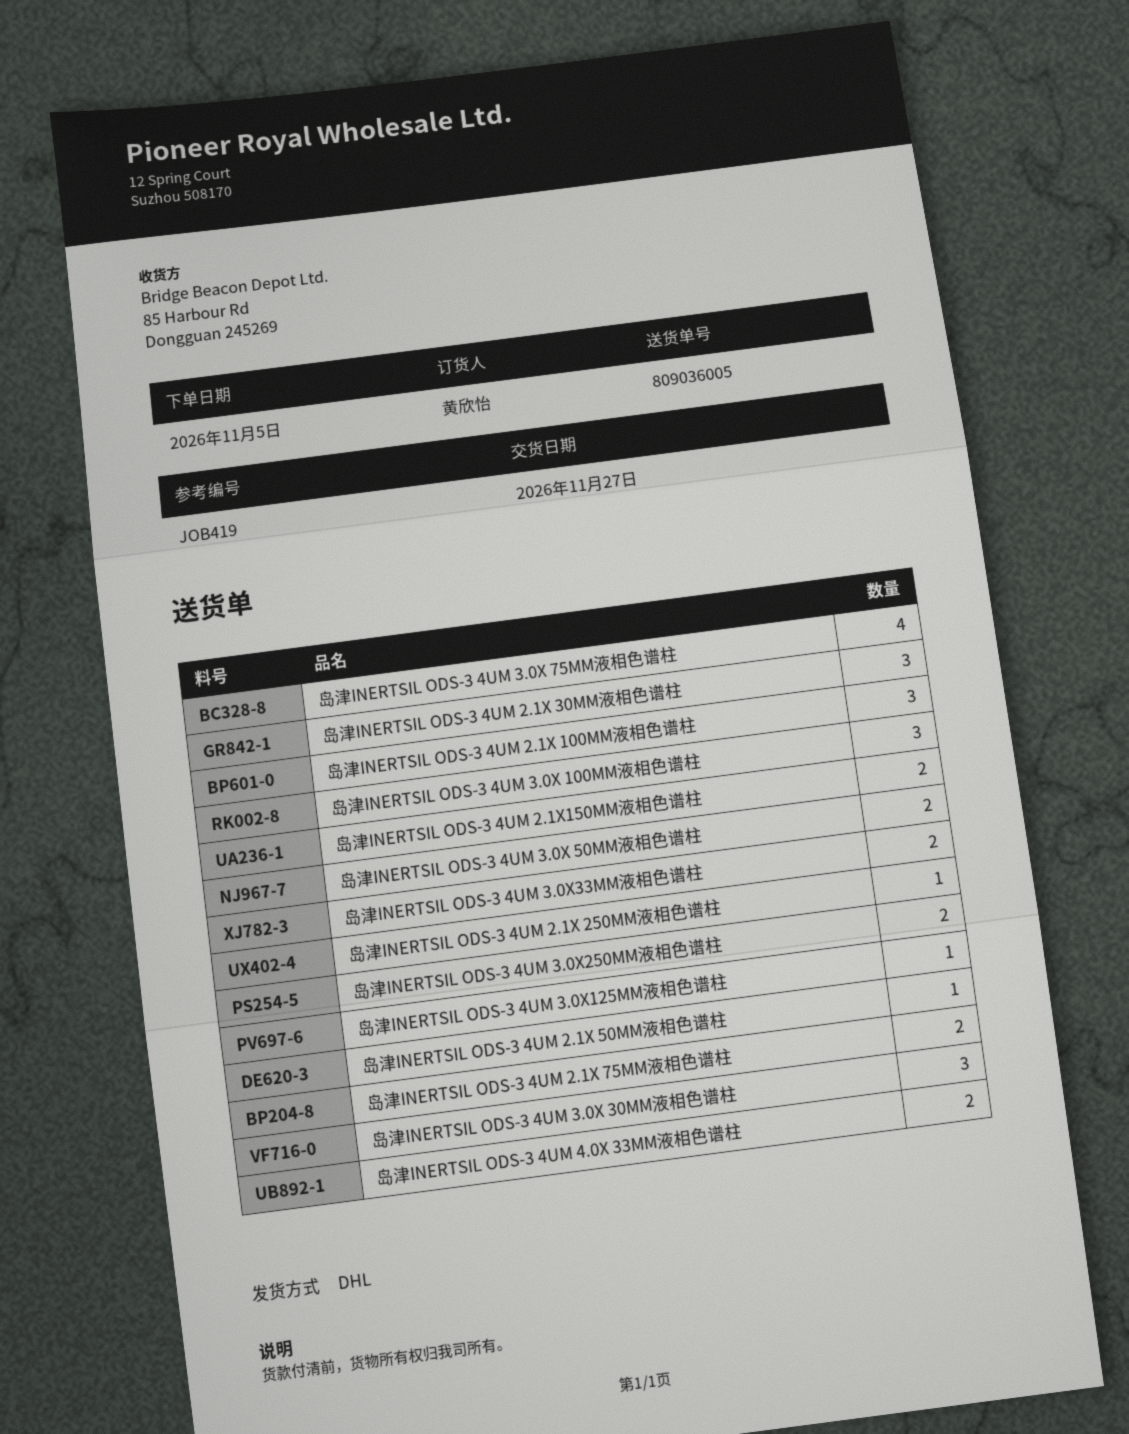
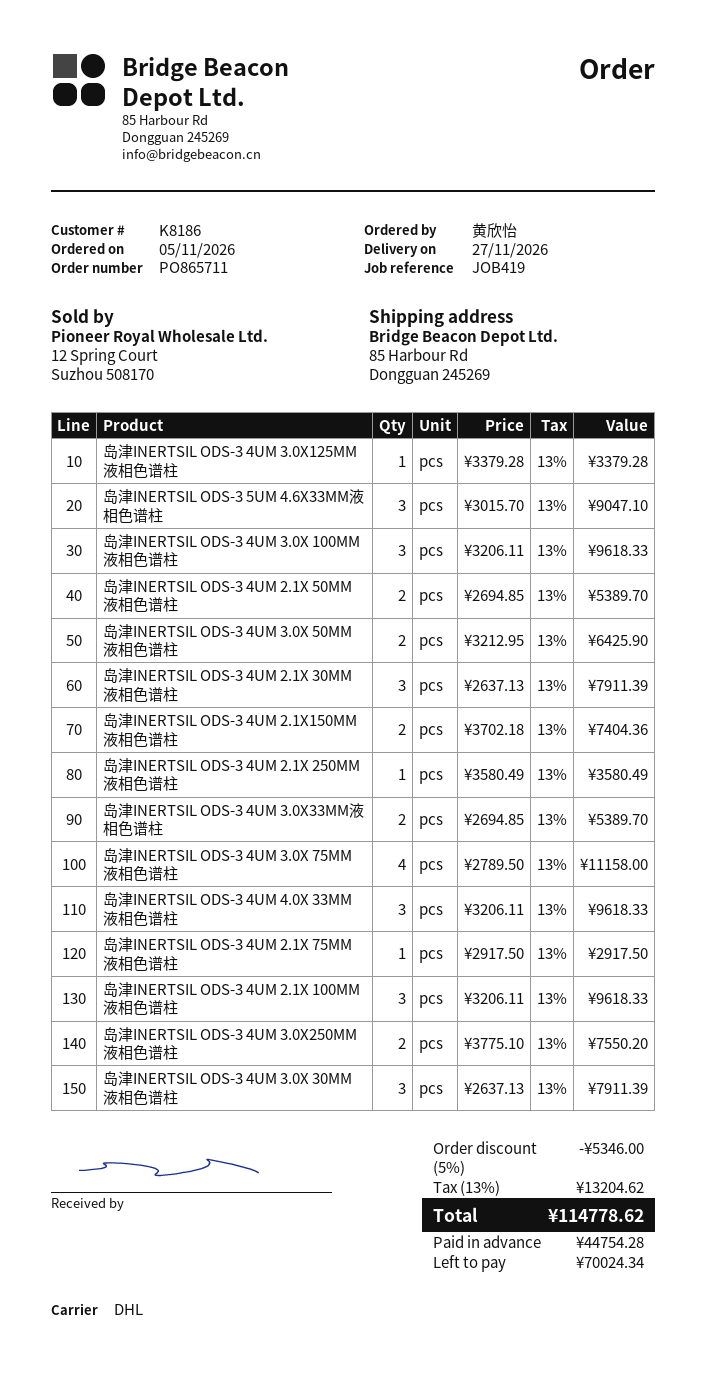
岛津INERTSIL ODS-3 4UM 2.1X 50MM液相色谱柱: 1 -> 2
岛津INERTSIL ODS-3 4UM 2.1X 75MM液相色谱柱: 2 -> 1
岛津INERTSIL ODS-3 4UM 4.0X 33MM液相色谱柱: 2 -> 3
岛津INERTSIL ODS-3 5UM 4.6X33MM液相色谱柱: none -> 3

